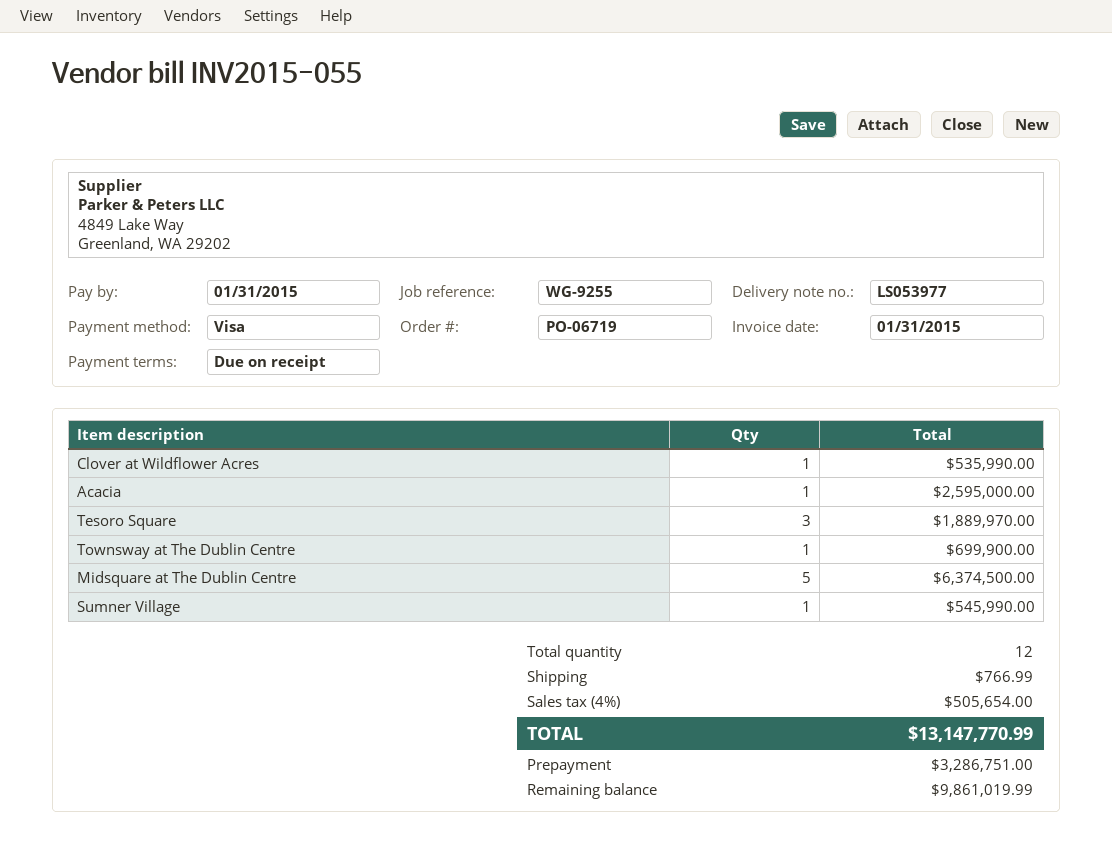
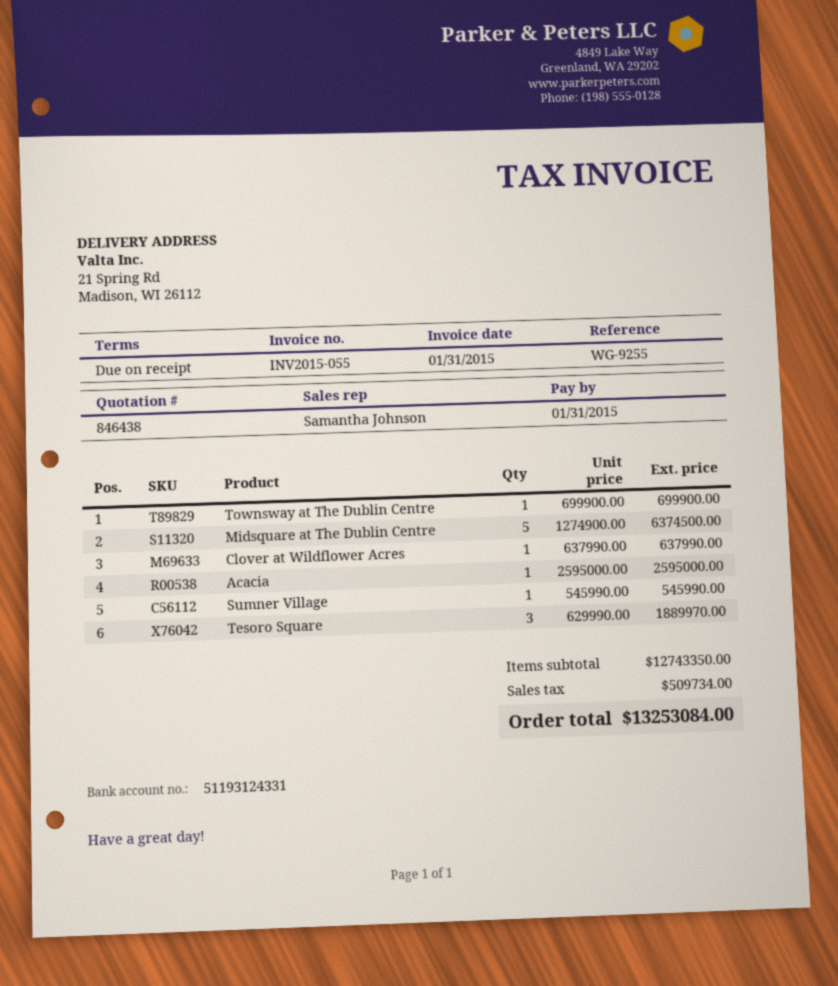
Clover at Wildflower Acres: 1 for 535990.00 -> 1 for 637990.00
shipping: 766.99 -> none
tax: 505654.00 -> 509734.00
total: 13147770.99 -> 13253084.00

